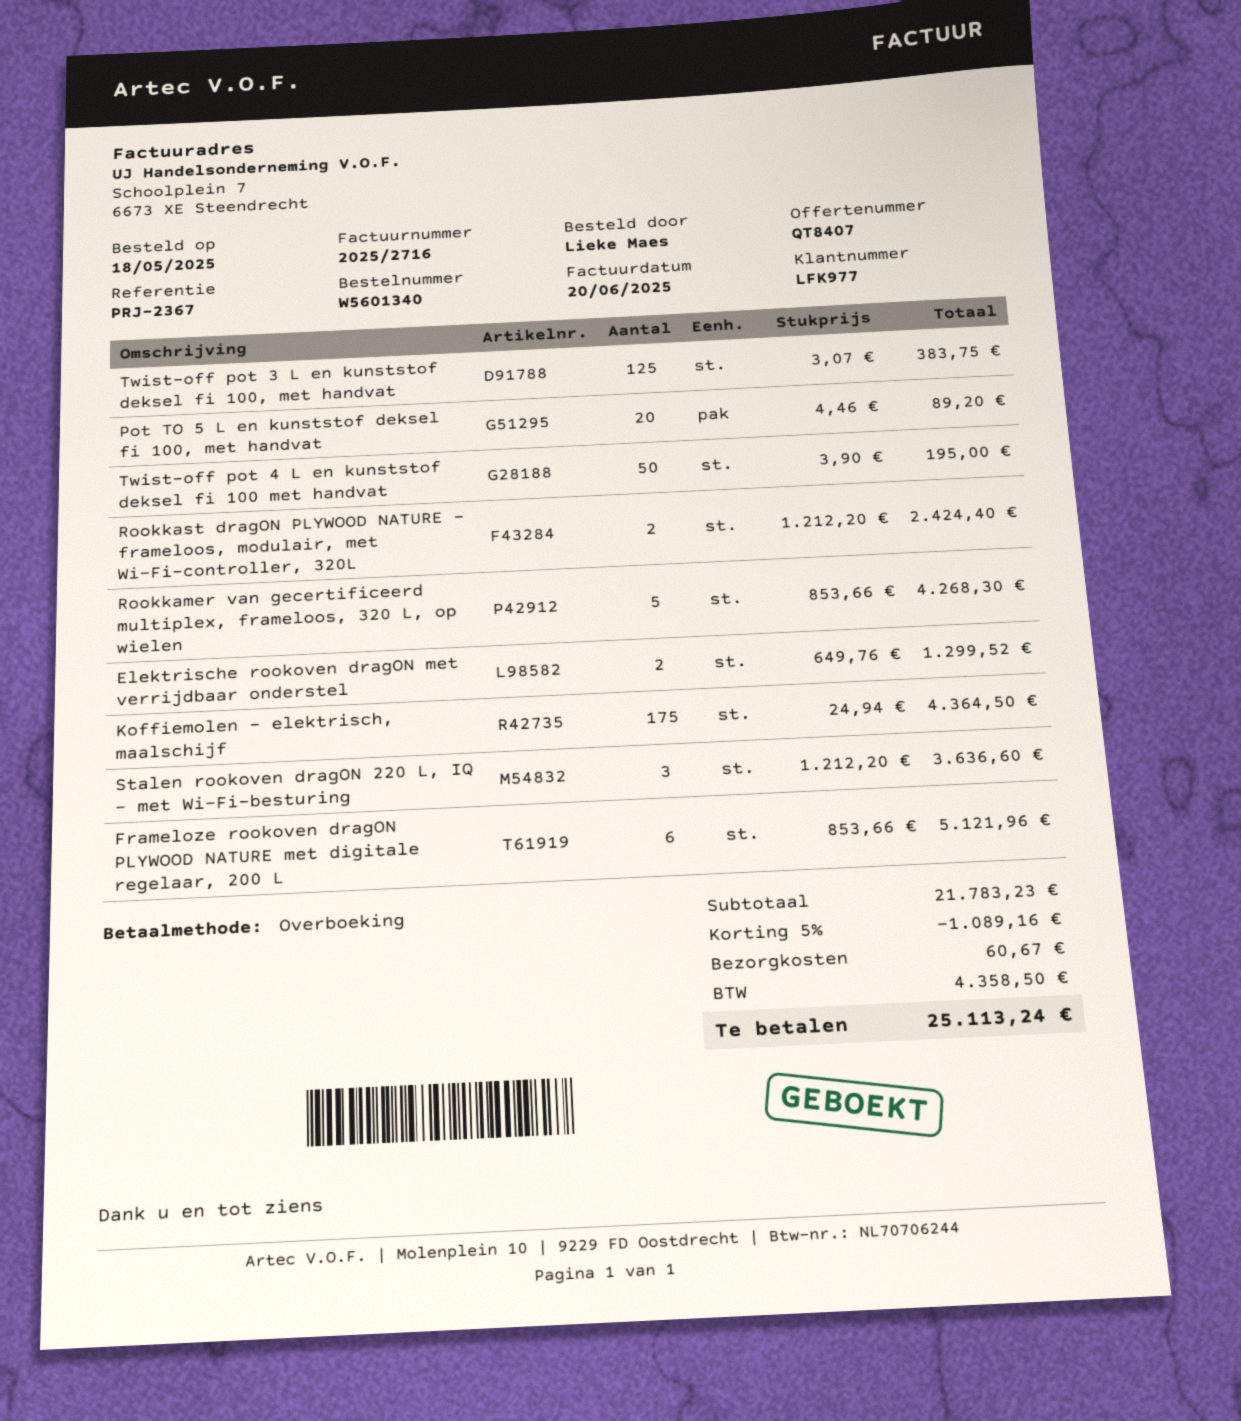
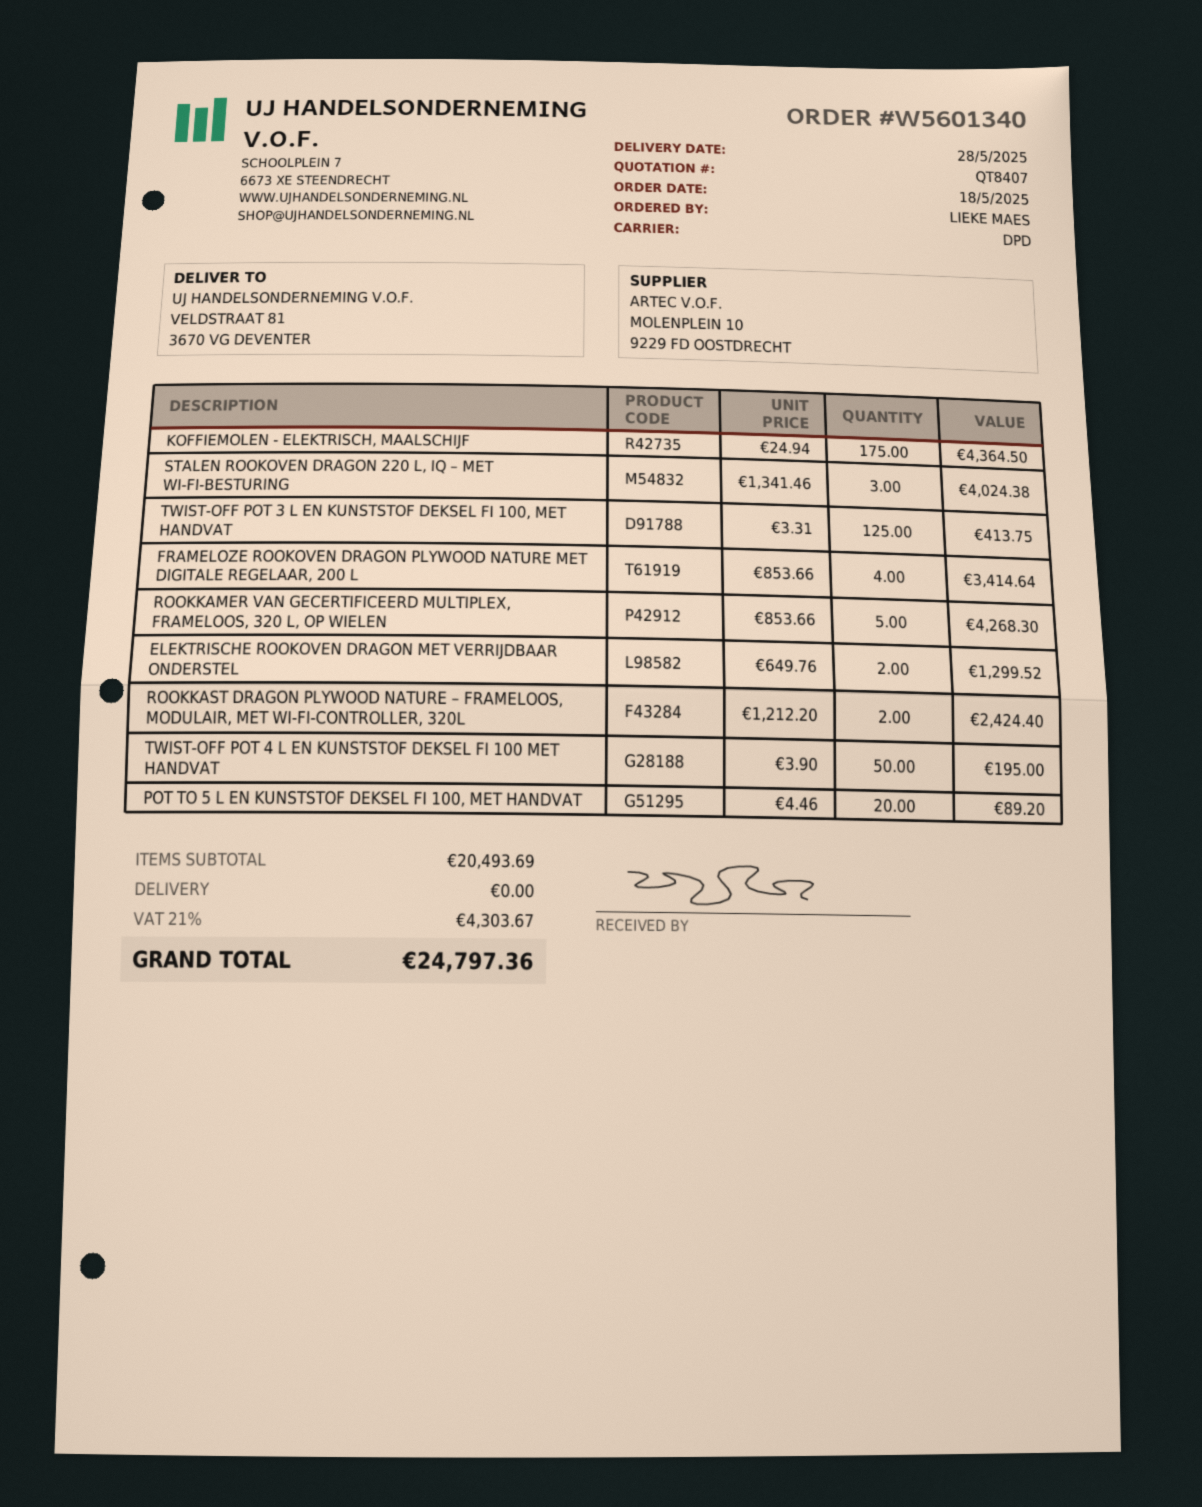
Twist-off pot 3 L en kunststof deksel fi 100, met handvat: 125 x 3.07 = 383.75 -> 125 x 3.31 = 413.75
Stalen rookoven dragON 220 L, IQ – met Wi-Fi-besturing: 3 x 1212.20 = 3636.60 -> 3 x 1341.46 = 4024.38
Frameloze rookoven dragON PLYWOOD NATURE met digitale regelaar, 200 L: 6 x 853.66 = 5121.96 -> 4 x 853.66 = 3414.64
subtotal: 21783.23 -> 20493.69
discount: 5% = 1089.16 -> none
shipping: 60.67 -> 0.00
tax: 4358.50 -> 4303.67
total: 25113.24 -> 24797.36

